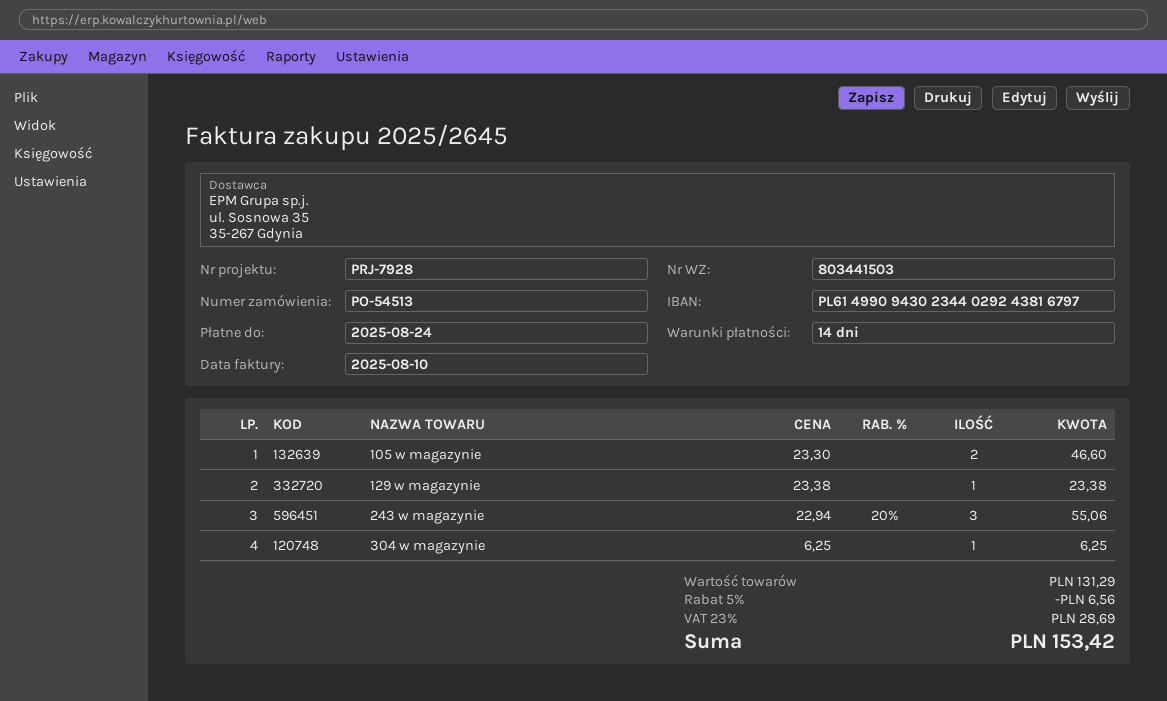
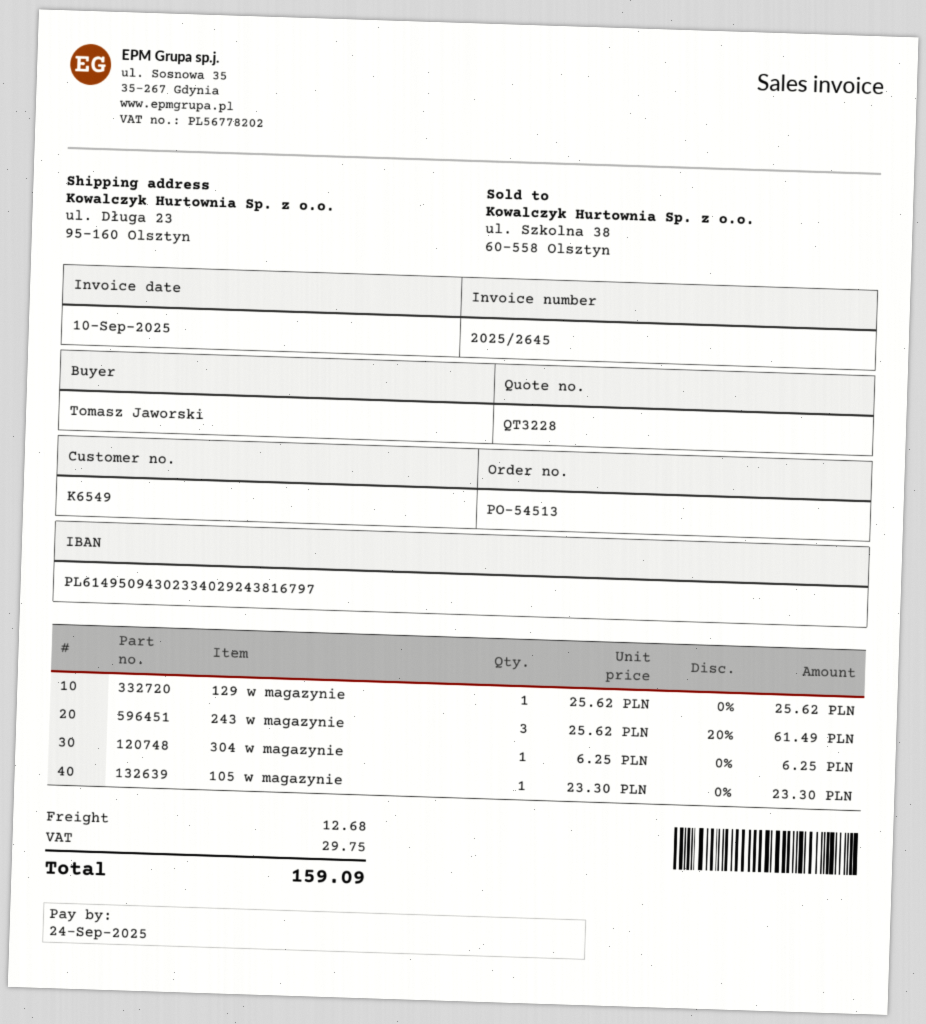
invoice date: 2025-08-10 -> 2025-09-10
due date: 2025-08-24 -> 2025-09-24
bank account: PL61499094302344029243816797 -> PL61495094302334029243816797
105 w magazynie: 2 x 23.30 = 46.60 -> 1 x 23.30 = 23.30
129 w magazynie: 1 x 23.38 = 23.38 -> 1 x 25.62 = 25.62
243 w magazynie: 3 x 22.94 - 20% = 55.06 -> 3 x 25.62 - 20% = 61.49
discount: 5% = 6.56 -> none
shipping: none -> 12.68
tax: 28.69 -> 29.75
total: 153.42 -> 159.09

